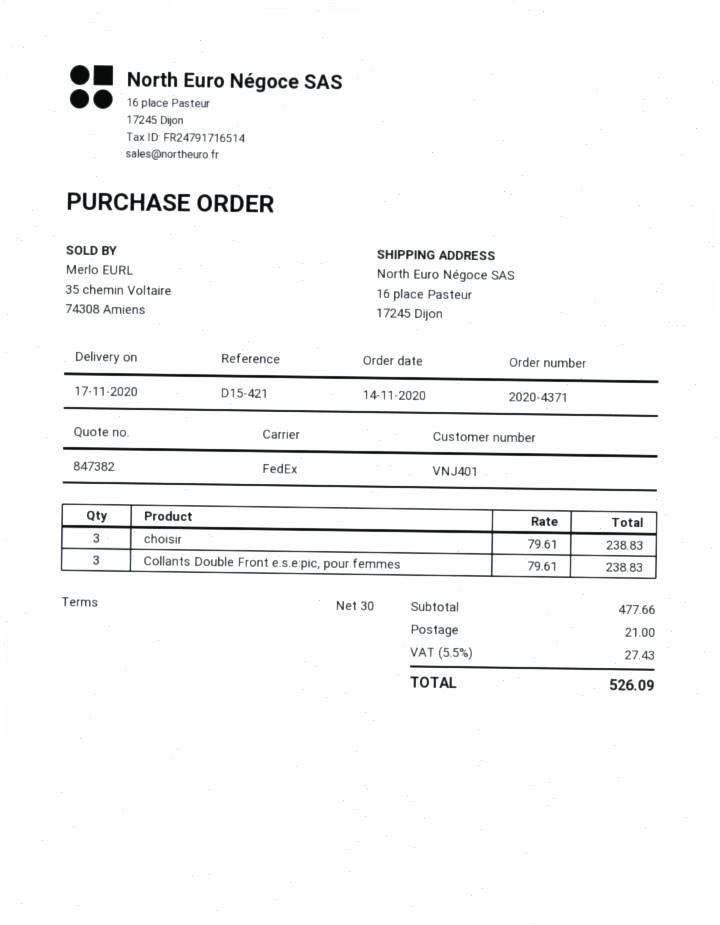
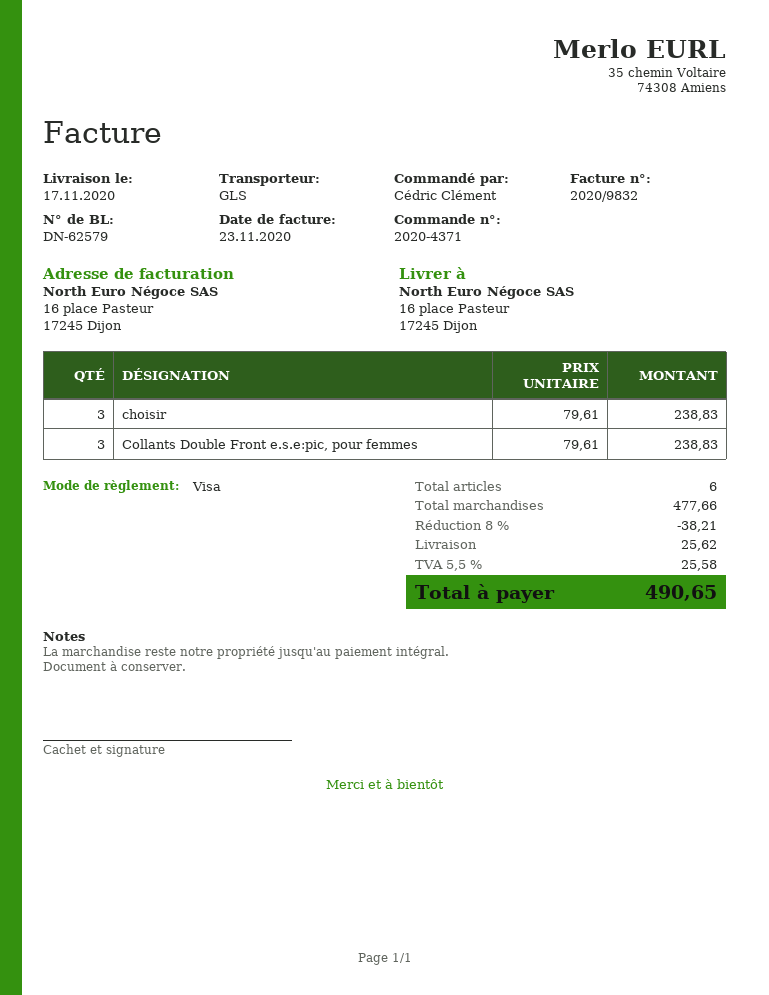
shipping method: FedEx -> GLS
discount: none -> 8% = 38.21
shipping: 21.00 -> 25.62
tax: 5.5% = 27.43 -> 5.5% = 25.58
total: 526.09 -> 490.65

